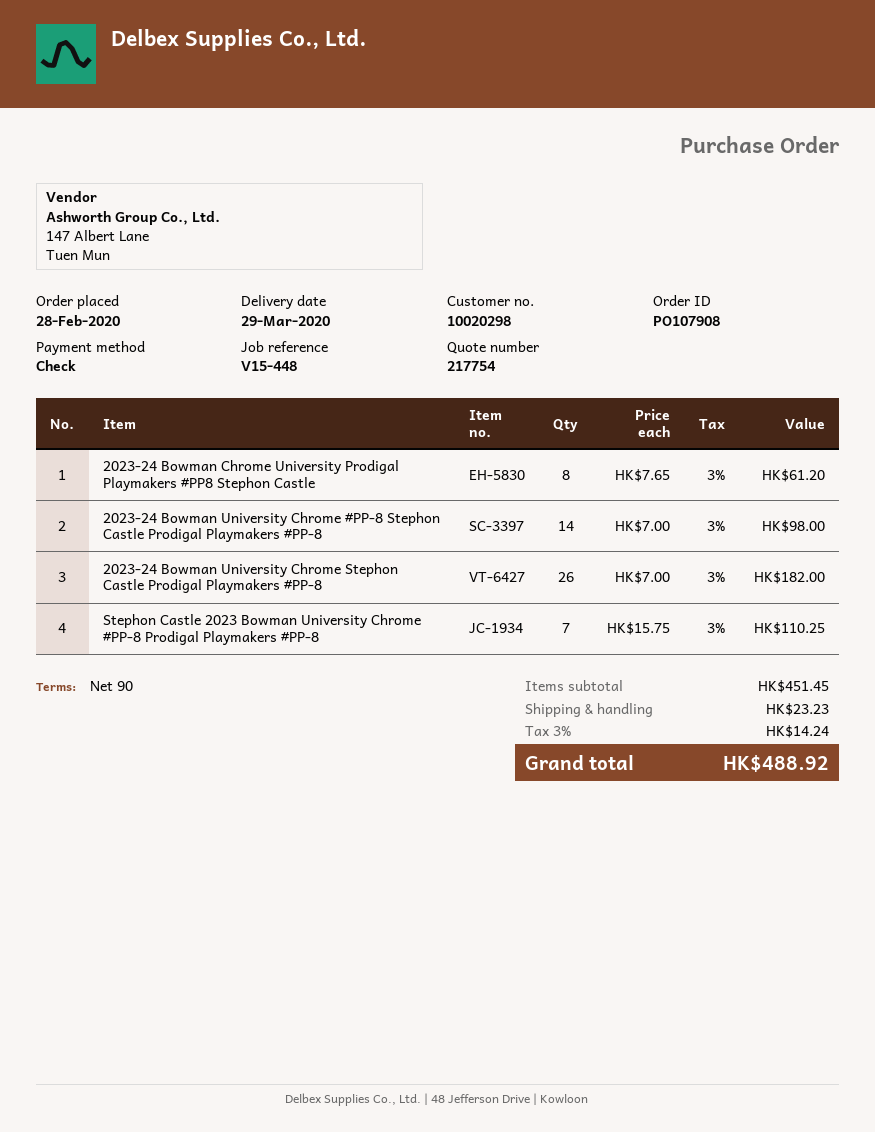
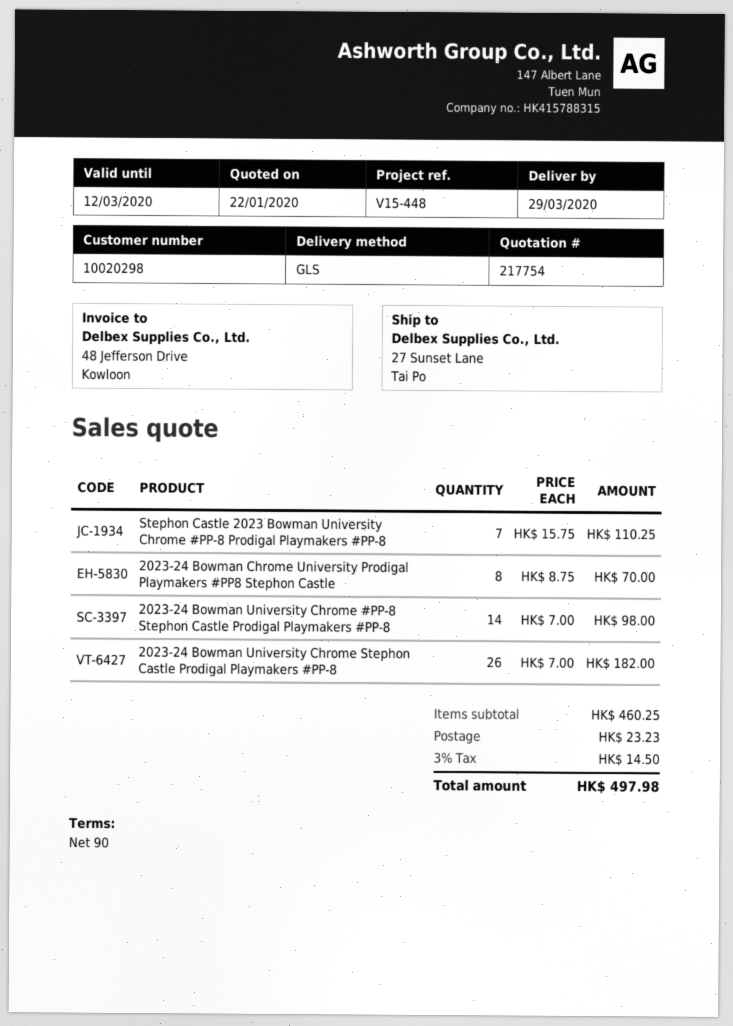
2023-24 Bowman Chrome University Prodigal Playmakers #PP8 Stephon Castle: 8 x 7.65 = 61.20 -> 8 x 8.75 = 70.00
subtotal: 451.45 -> 460.25
tax: 3% = 14.24 -> 3% = 14.50
total: 488.92 -> 497.98

